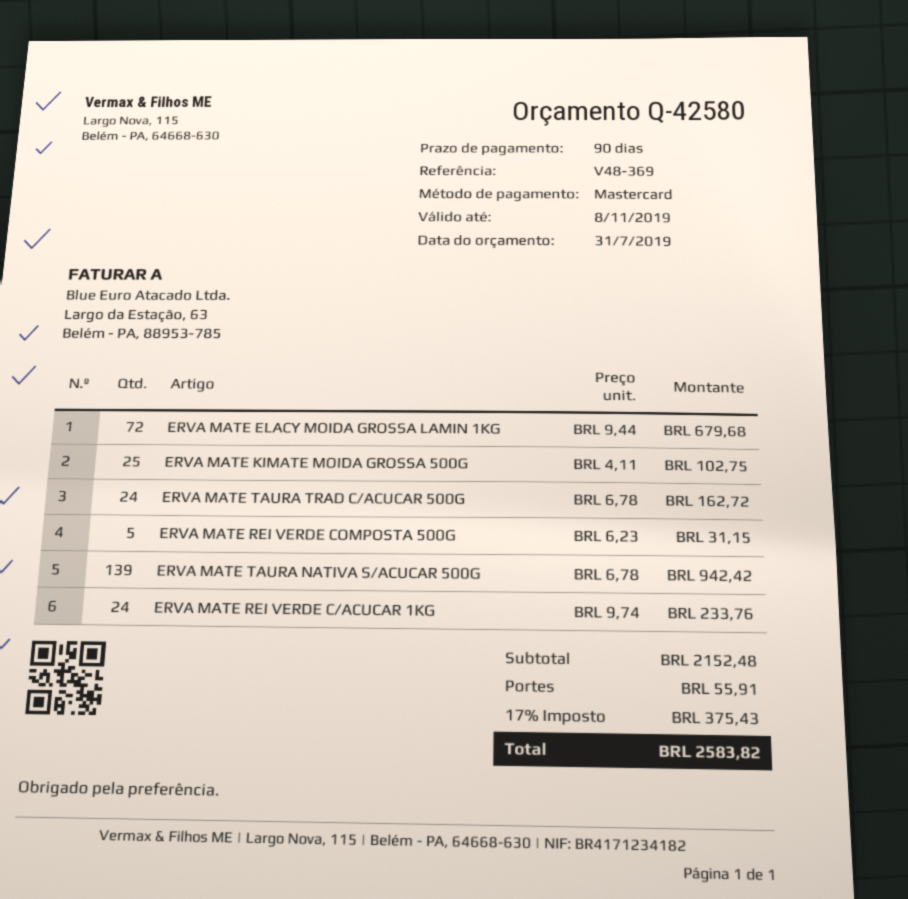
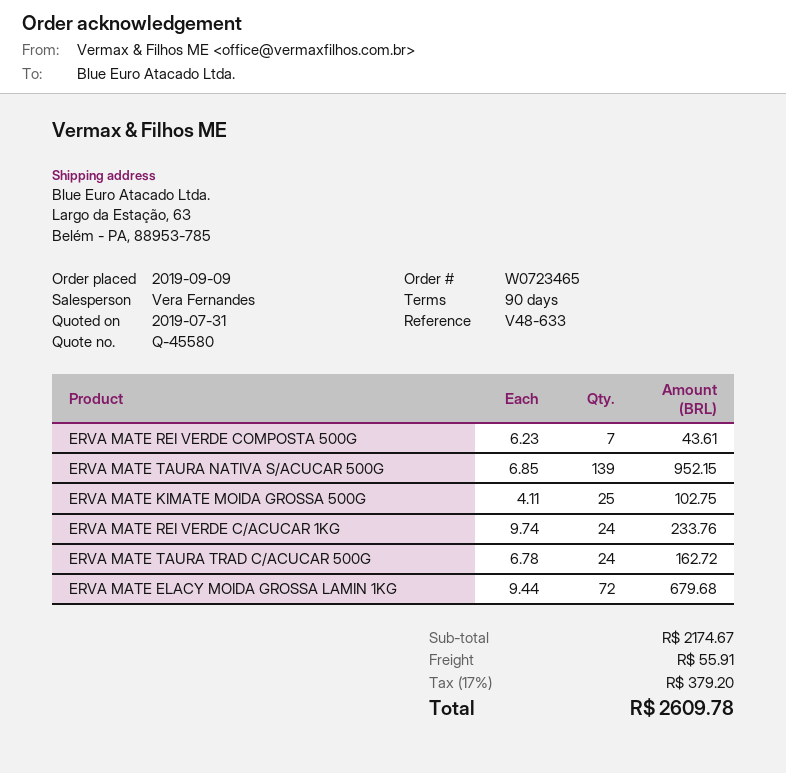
quote number: Q-42580 -> Q-45580
reference: V48-369 -> V48-633
ERVA MATE REI VERDE COMPOSTA 500G: 5 x 6.23 = 31.15 -> 7 x 6.23 = 43.61
ERVA MATE TAURA NATIVA S/ACUCAR 500G: 139 x 6.78 = 942.42 -> 139 x 6.85 = 952.15
subtotal: 2152.48 -> 2174.67
tax: 17% = 375.43 -> 17% = 379.20
total: 2583.82 -> 2609.78

